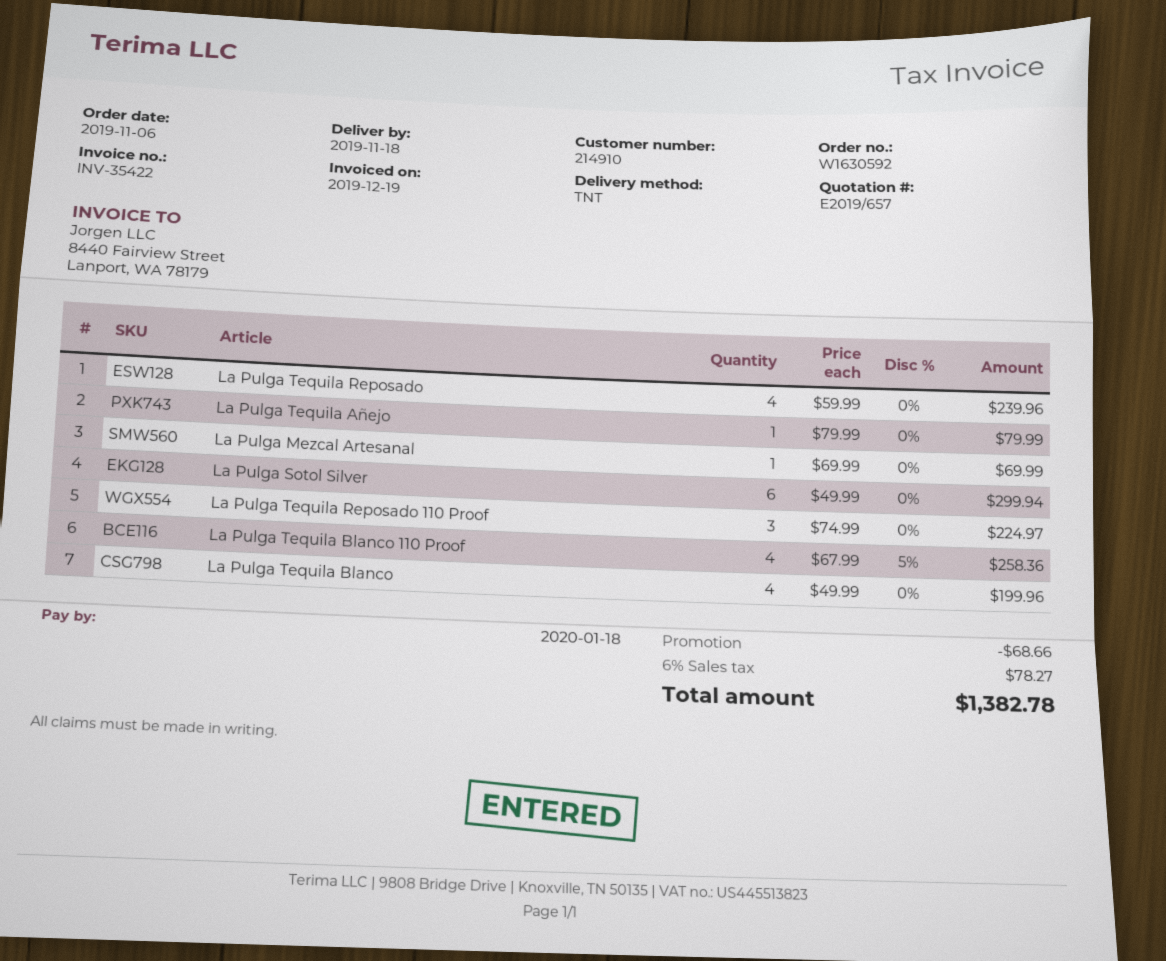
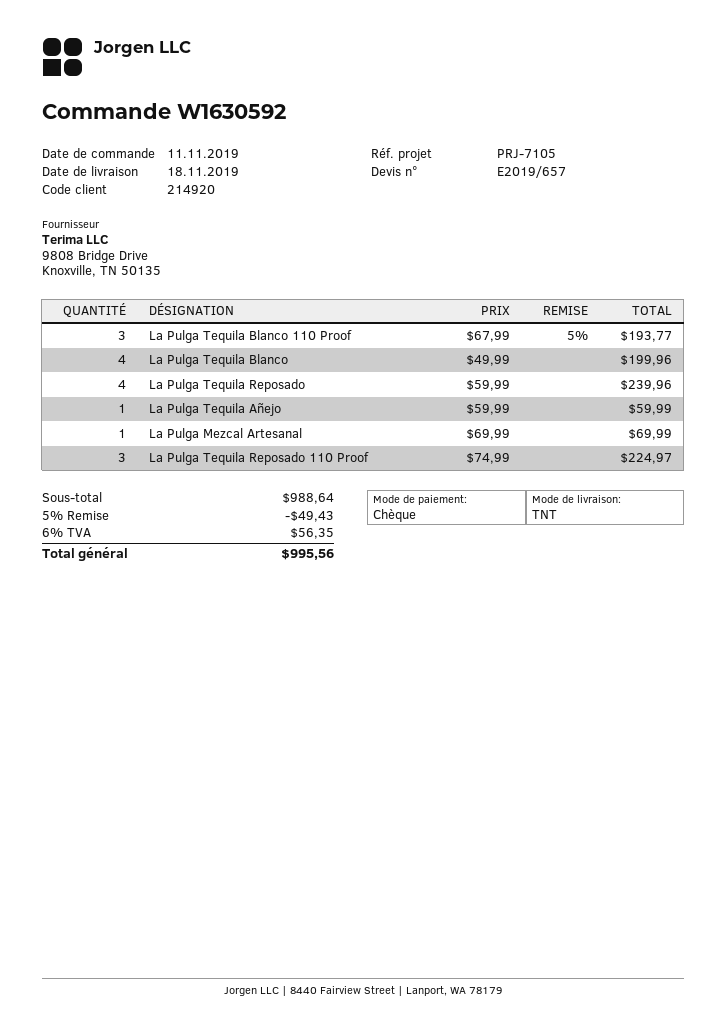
order date: 2019-11-06 -> 2019-11-11
customer number: 214910 -> 214920
La Pulga Tequila Añejo: 1 x 79.99 = 79.99 -> 1 x 59.99 = 59.99
La Pulga Sotol Silver: 6 x 49.99 = 299.94 -> none
La Pulga Tequila Blanco 110 Proof: 4 x 67.99 - 5% = 258.36 -> 3 x 67.99 - 5% = 193.77
discount: 68.66 -> 49.43
tax: 6% = 78.27 -> 6% = 56.35
total: 1382.78 -> 995.56

